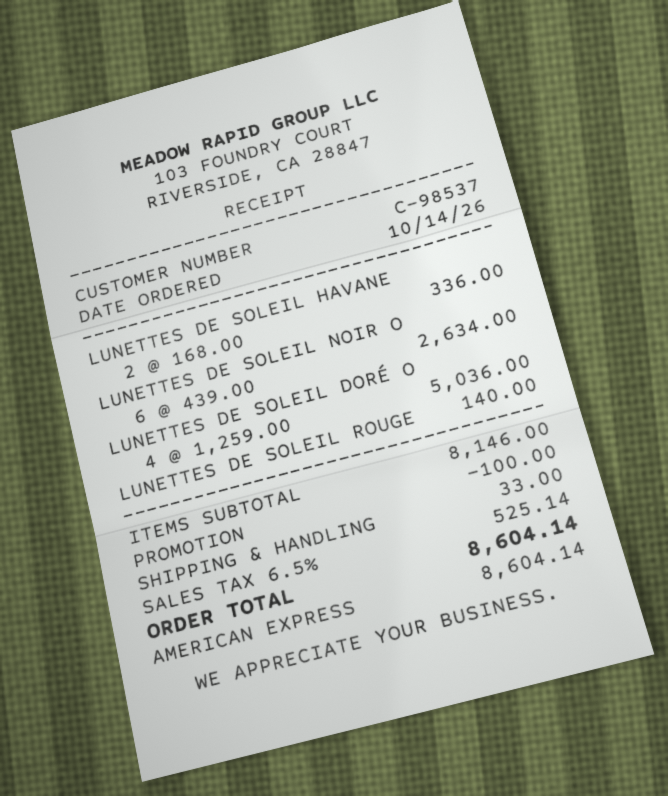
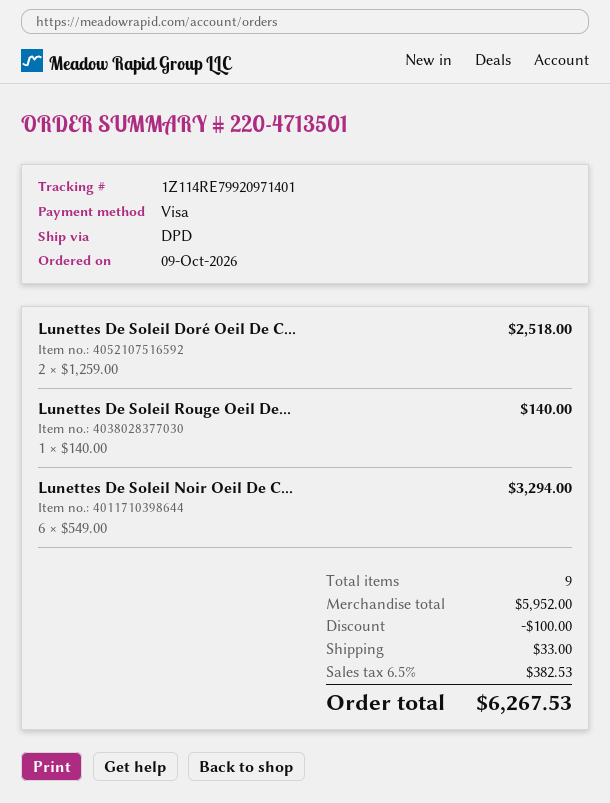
order date: 2026-10-14 -> 2026-10-09
payment method: American Express -> Visa
LUNETTES DE SOLEIL HAVANE: 2 x 168.00 = 336.00 -> none
LUNETTES DE SOLEIL NOIR O: 6 x 439.00 = 2634.00 -> 6 x 549.00 = 3294.00
LUNETTES DE SOLEIL DORÉ O: 4 x 1259.00 = 5036.00 -> 2 x 1259.00 = 2518.00
subtotal: 8146.00 -> 5952.00
tax: 6.5% = 525.14 -> 6.5% = 382.53
total: 8604.14 -> 6267.53

